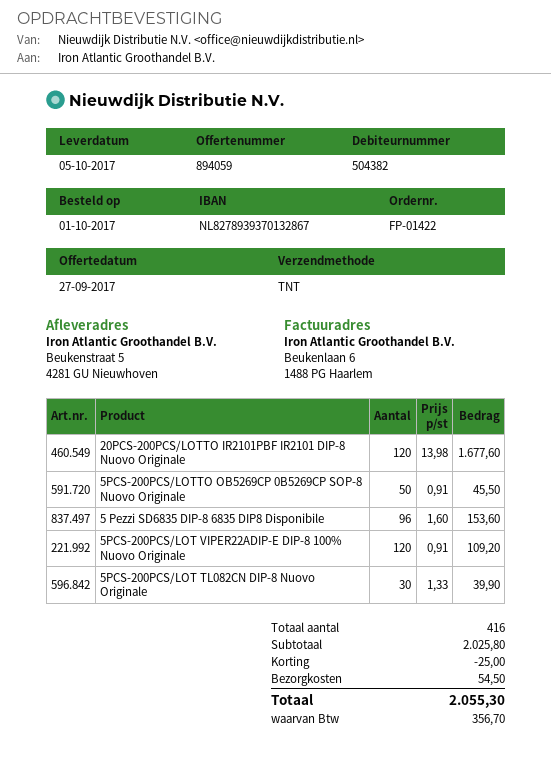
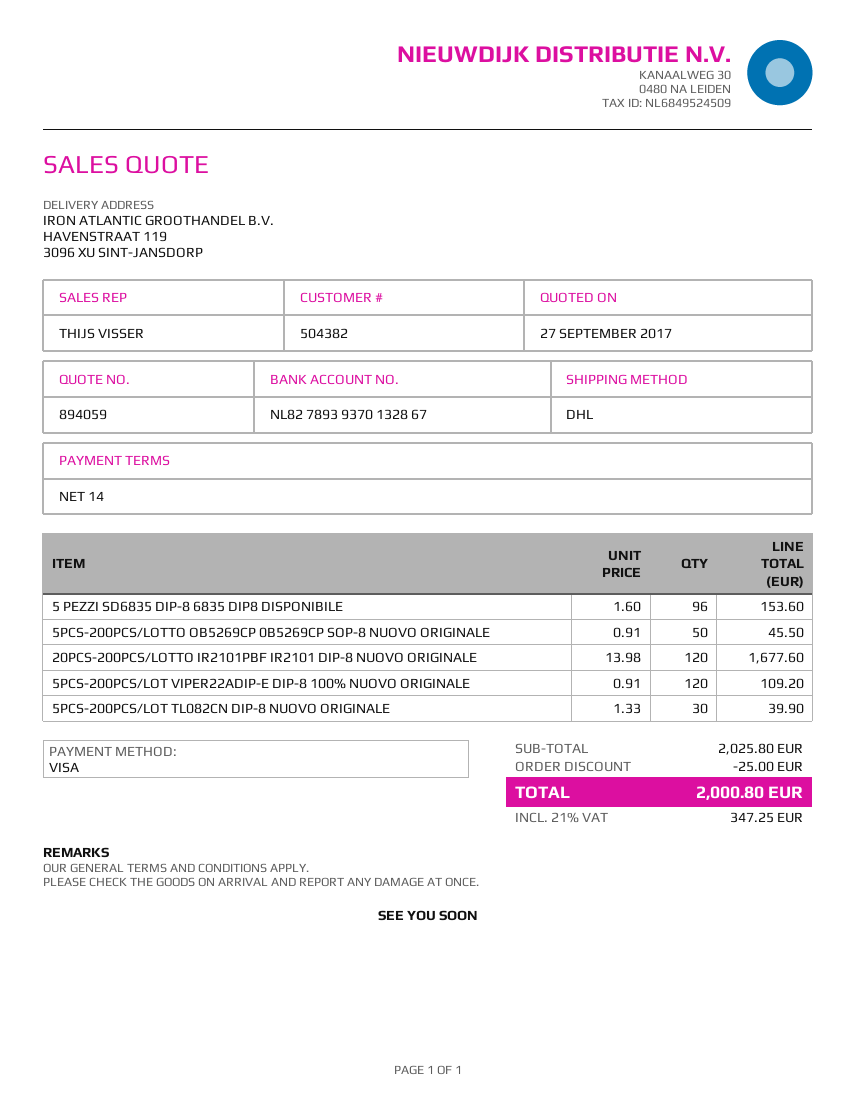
shipping method: TNT -> DHL
ship to: Beukenstraat 5, 4281 GU Nieuwhoven -> HAVENSTRAAT 119, 3096 XU SINT-JANSDORP
shipping: 54.50 -> none
tax: 356.70 -> 347.25
total: 2055.30 -> 2000.80

